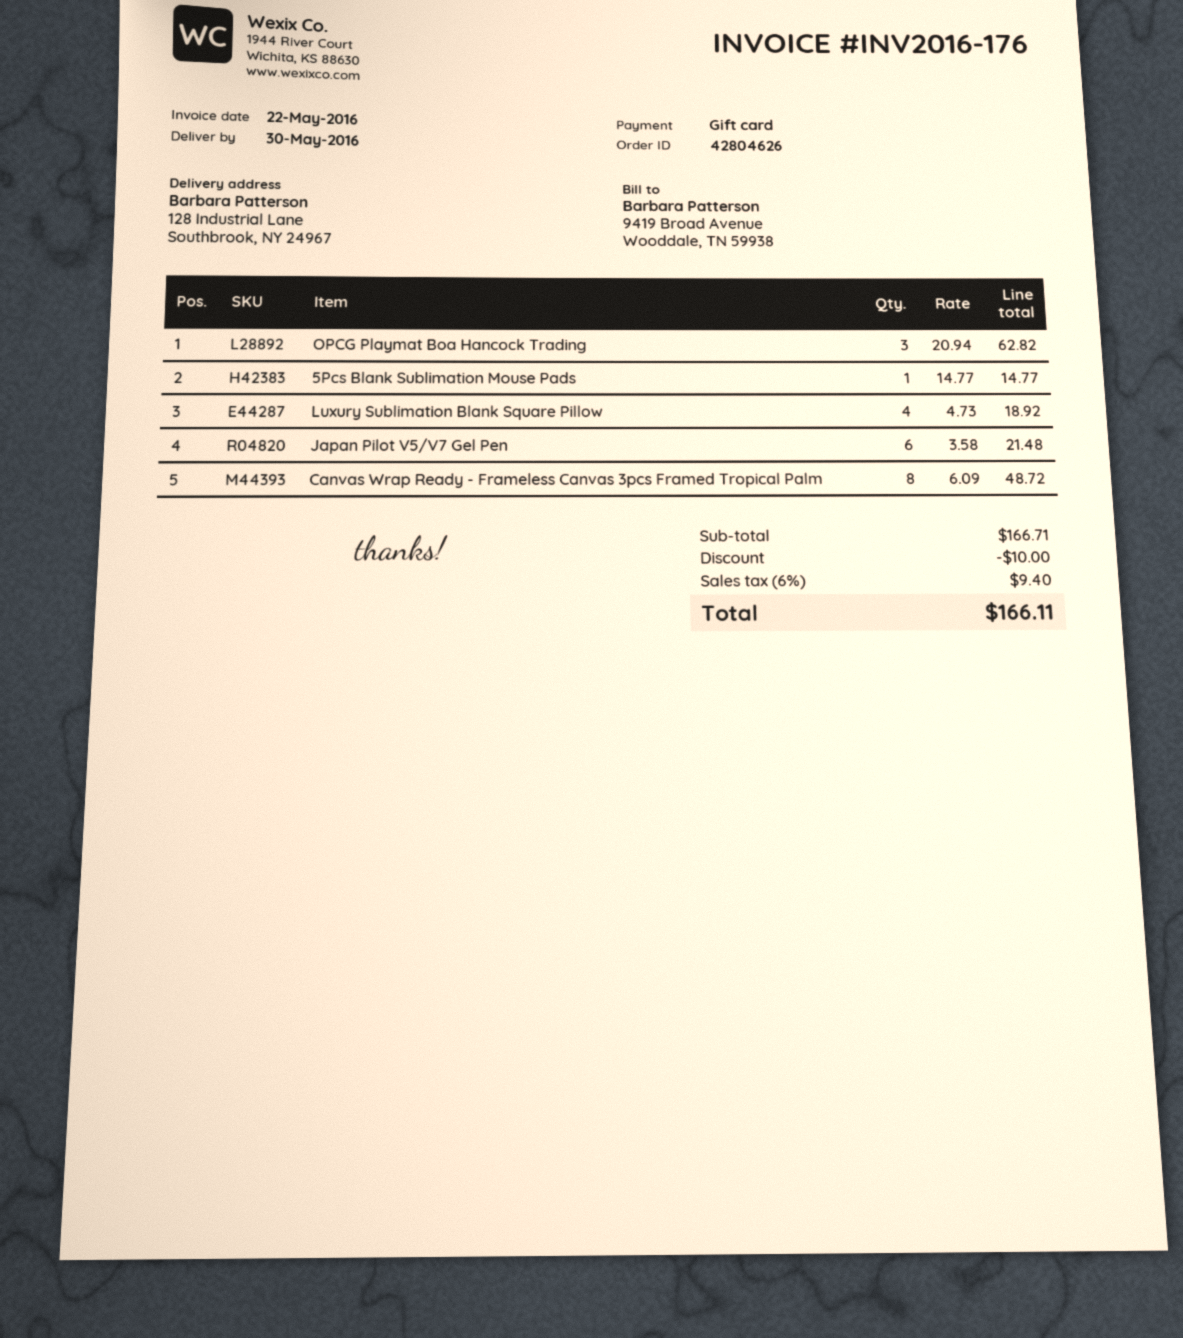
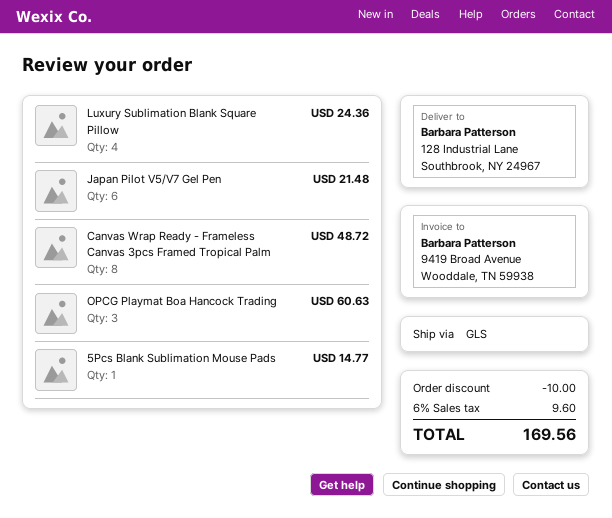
OPCG Playmat Boa Hancock Trading: 3 for 62.82 -> 3 for 60.63
Luxury Sublimation Blank Square Pillow: 4 for 18.92 -> 4 for 24.36
tax: 6% = 9.40 -> 6% = 9.60
total: 166.11 -> 169.56

